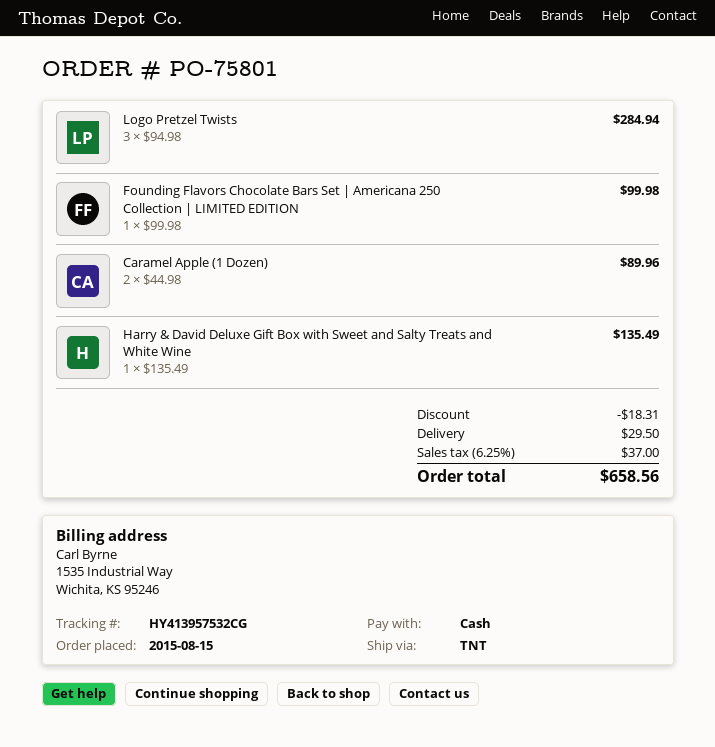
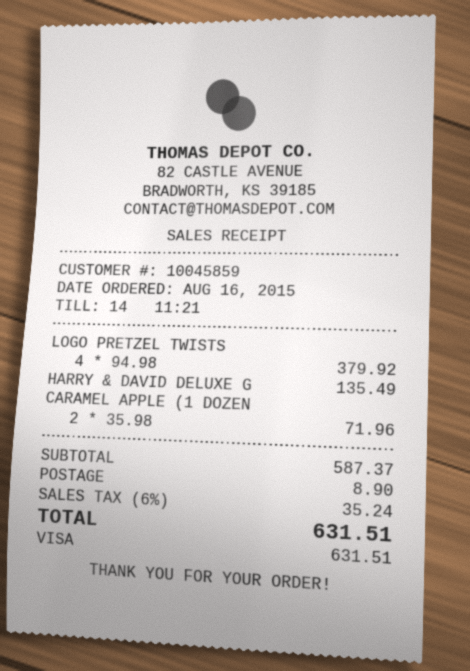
order date: 2015-08-15 -> 2015-08-16
payment method: cash -> Visa
Logo Pretzel Twists: 3 x 94.98 = 284.94 -> 4 x 94.98 = 379.92
Founding Flavors Chocolate Bars Set | Americana 250 Collection | LIMITED EDITION: 1 x 99.98 = 99.98 -> none
Caramel Apple (1 Dozen): 2 x 44.98 = 89.96 -> 2 x 35.98 = 71.96
discount: 18.31 -> none
shipping: 29.50 -> 8.90
tax: 6.25% = 37.00 -> 6% = 35.24
total: 658.56 -> 631.51

